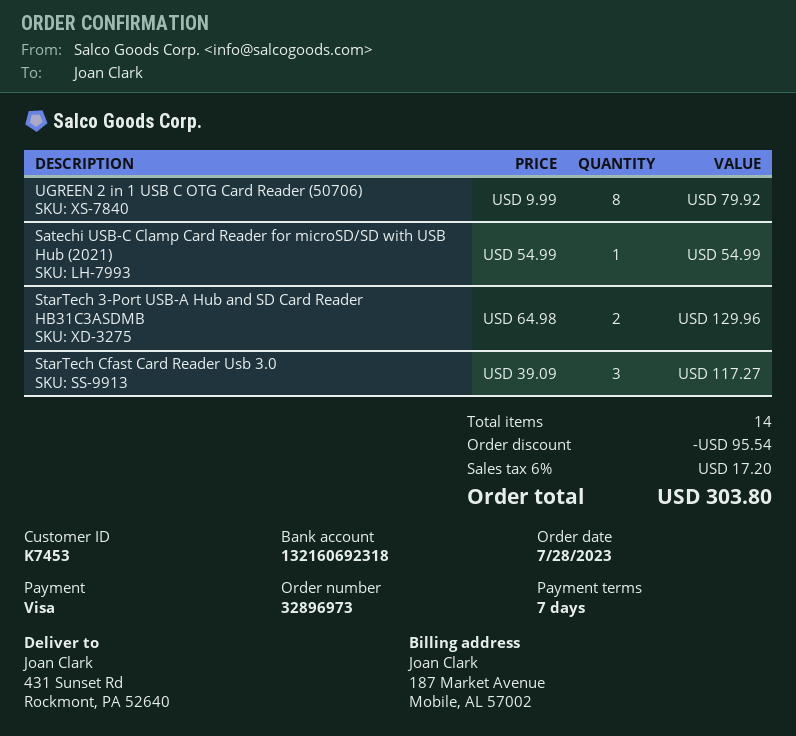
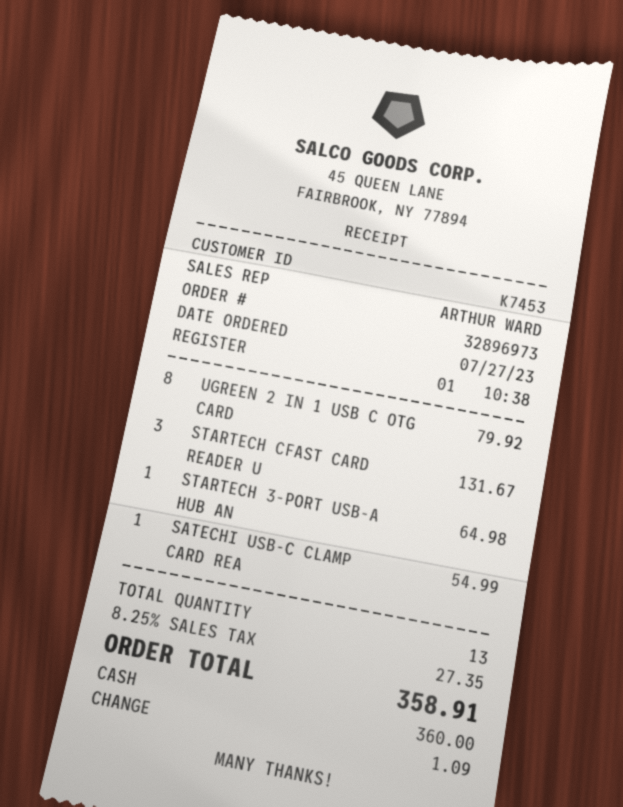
order date: 2023-07-28 -> 2023-07-27
payment method: Visa -> cash
StarTech 3-Port USB-A Hub and SD Card Reader HB31C3ASDMB: 2 for 129.96 -> 1 for 64.98
StarTech Cfast Card Reader Usb 3.0: 3 for 117.27 -> 3 for 131.67
total quantity: 14 -> 13
discount: 95.54 -> none
tax: 6% = 17.20 -> 8.25% = 27.35
total: 303.80 -> 358.91

